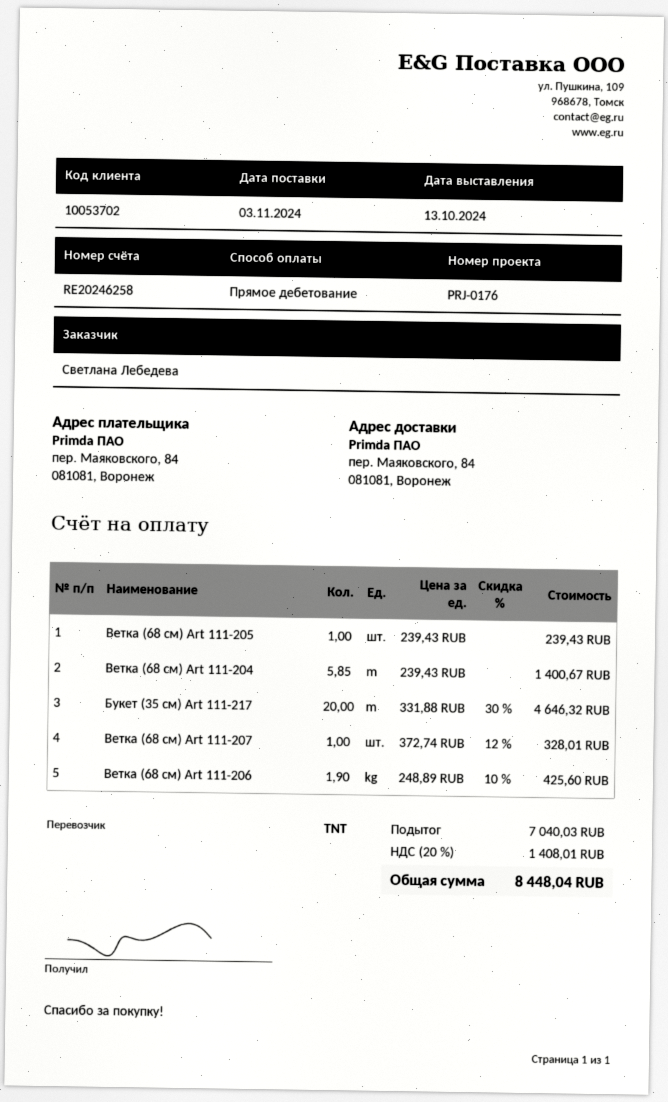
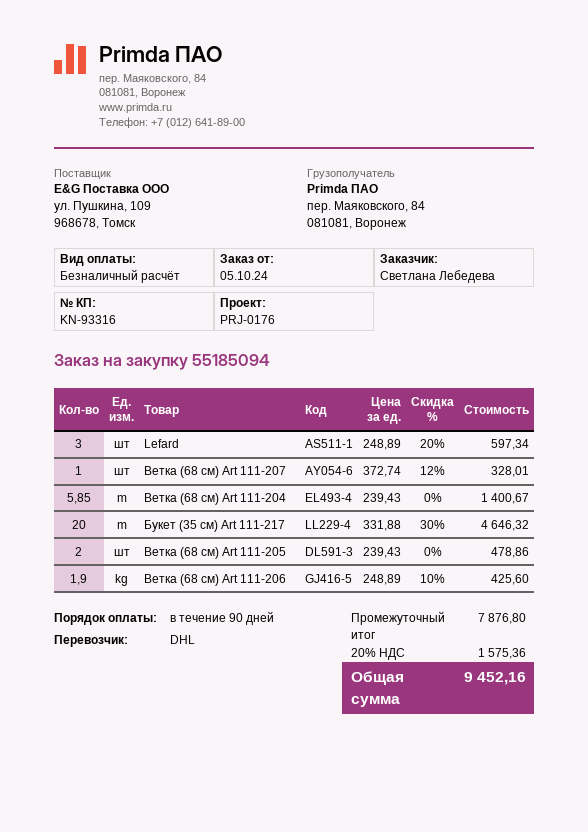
payment method: direct debit -> bank transfer
shipping method: TNT -> DHL
Ветка (68 см) Art 111-205: 1 x 239.43 = 239.43 -> 2 x 239.43 = 478.86
Lefard: none -> 3 x 248.89 - 20% = 597.34
subtotal: 7040.03 -> 7876.80
tax: 20% = 1408.01 -> 20% = 1575.36
total: 8448.04 -> 9452.16

